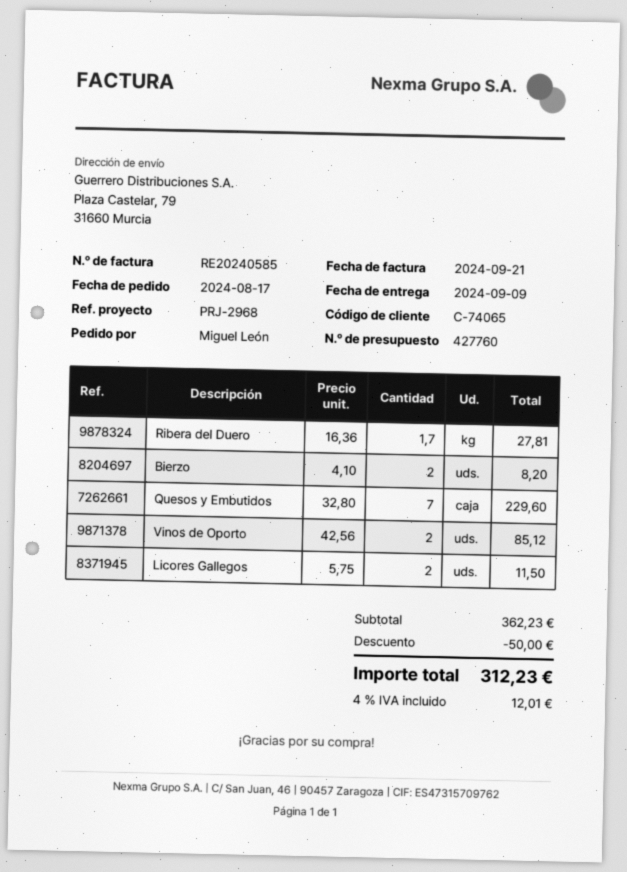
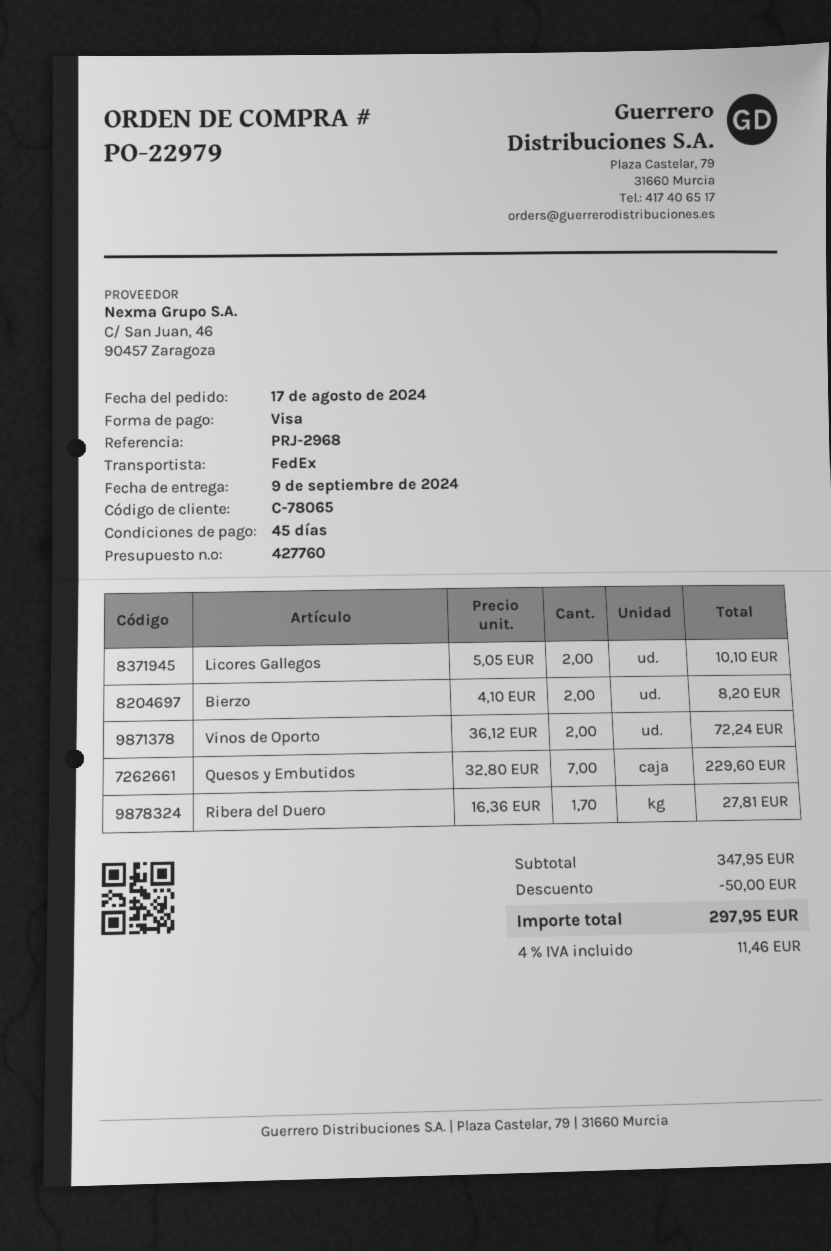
customer number: C-74065 -> C-78065
Vinos de Oporto: 2 x 42.56 = 85.12 -> 2 x 36.12 = 72.24
Licores Gallegos: 2 x 5.75 = 11.50 -> 2 x 5.05 = 10.10
subtotal: 362.23 -> 347.95
tax: 4% = 12.01 -> 4% = 11.46
total: 312.23 -> 297.95

